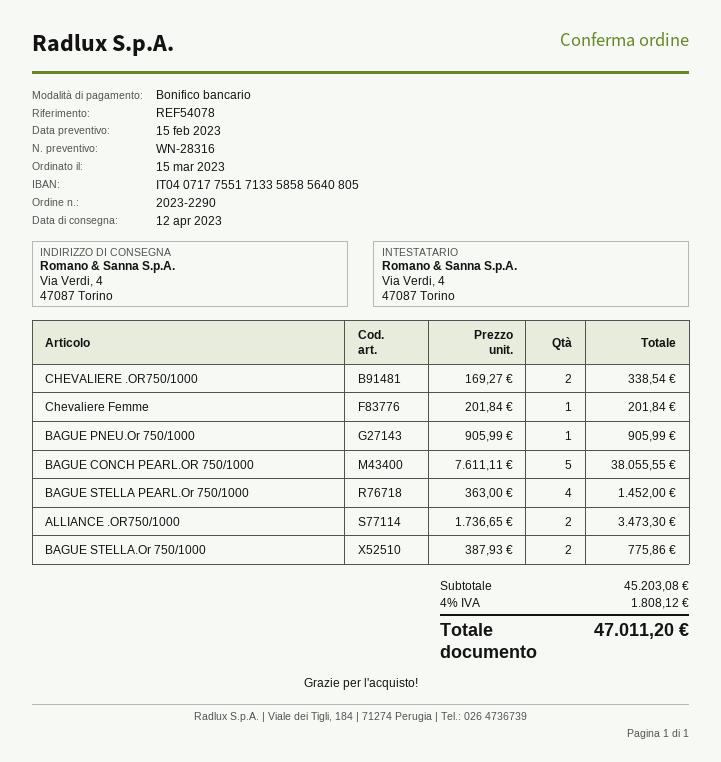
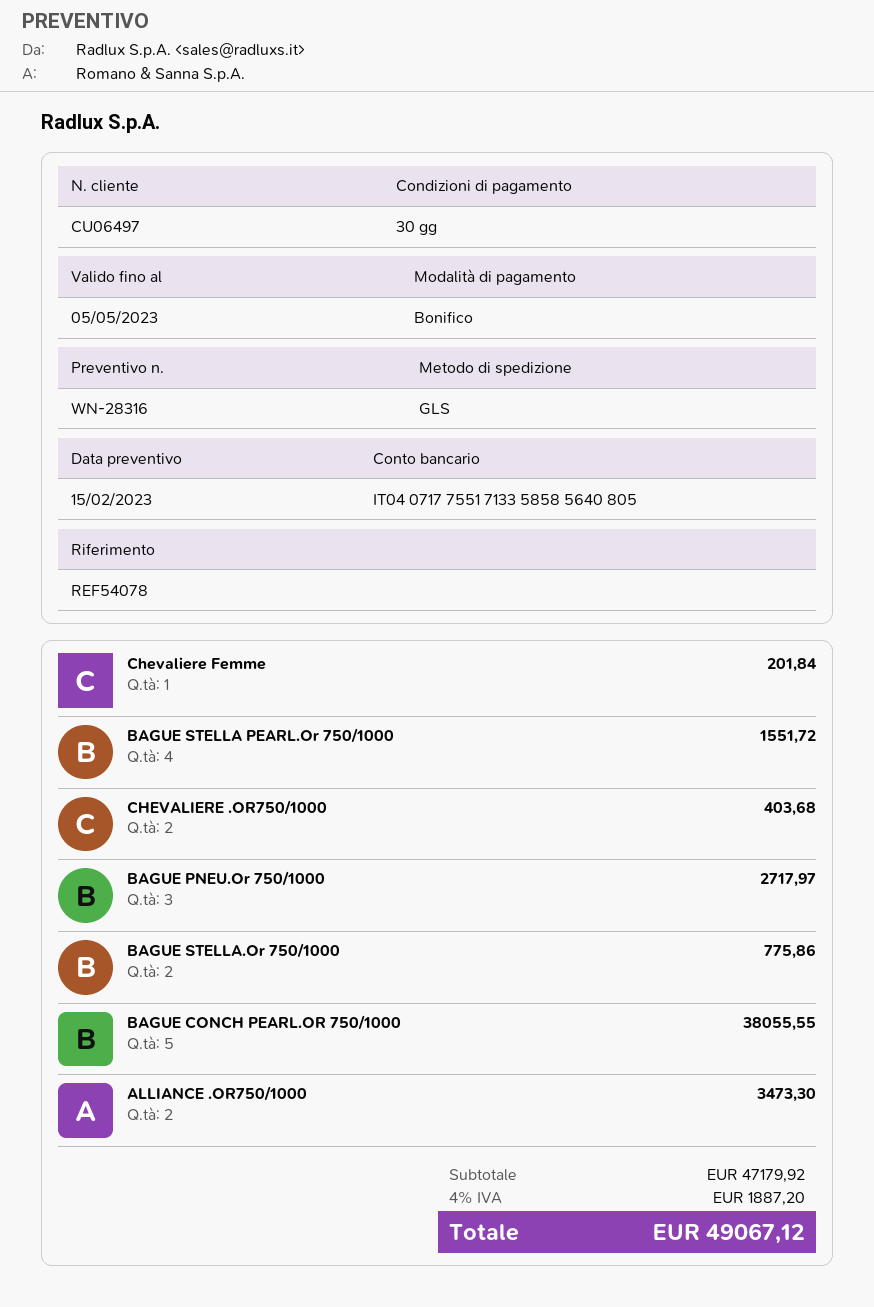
CHEVALIERE .OR750/1000: 2 for 338.54 -> 2 for 403.68
BAGUE PNEU.Or 750/1000: 1 for 905.99 -> 3 for 2717.97
BAGUE STELLA PEARL.Or 750/1000: 4 for 1452.00 -> 4 for 1551.72
subtotal: 45203.08 -> 47179.92
tax: 4% = 1808.12 -> 4% = 1887.20
total: 47011.20 -> 49067.12

